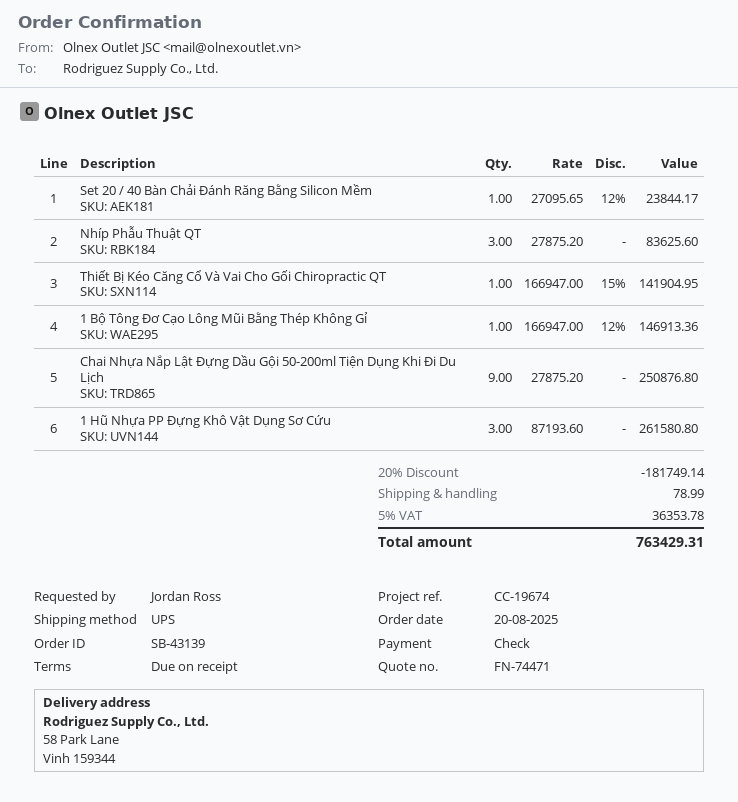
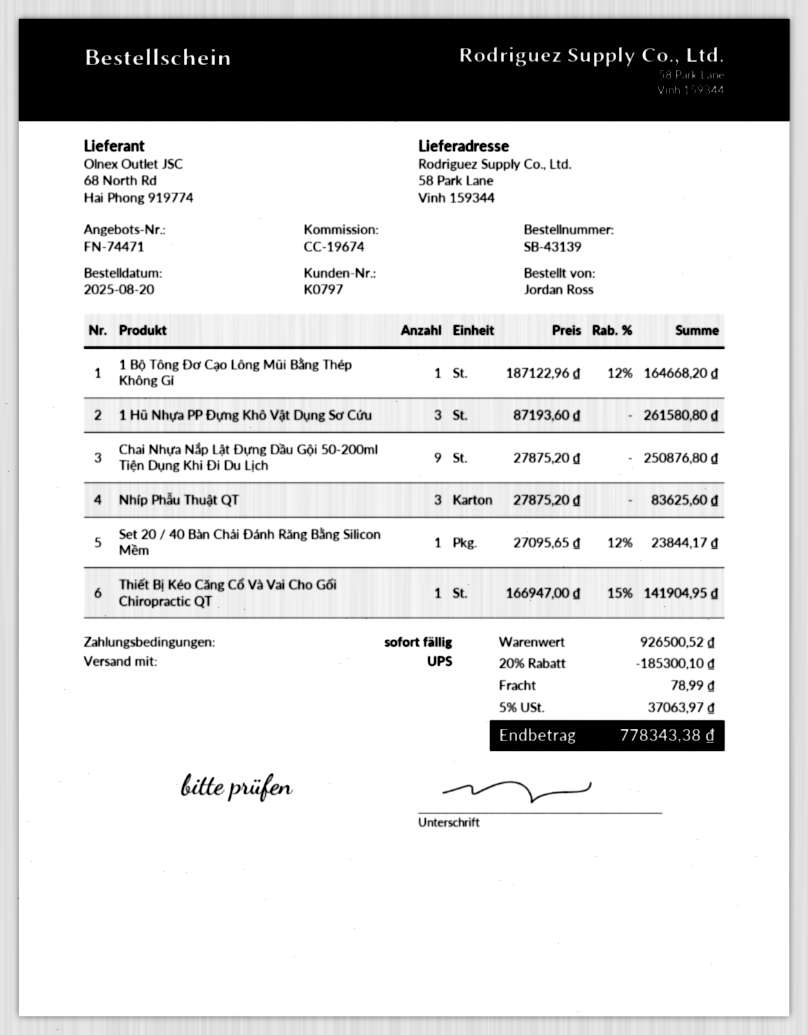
1 Bộ Tông Đơ Cạo Lông Mũi Bằng Thép Không Gỉ: 1 x 166947.00 - 12% = 146913.36 -> 1 x 187122.96 - 12% = 164668.20
discount: 20% = 181749.14 -> 20% = 185300.10
tax: 5% = 36353.78 -> 5% = 37063.97
total: 763429.31 -> 778343.38

